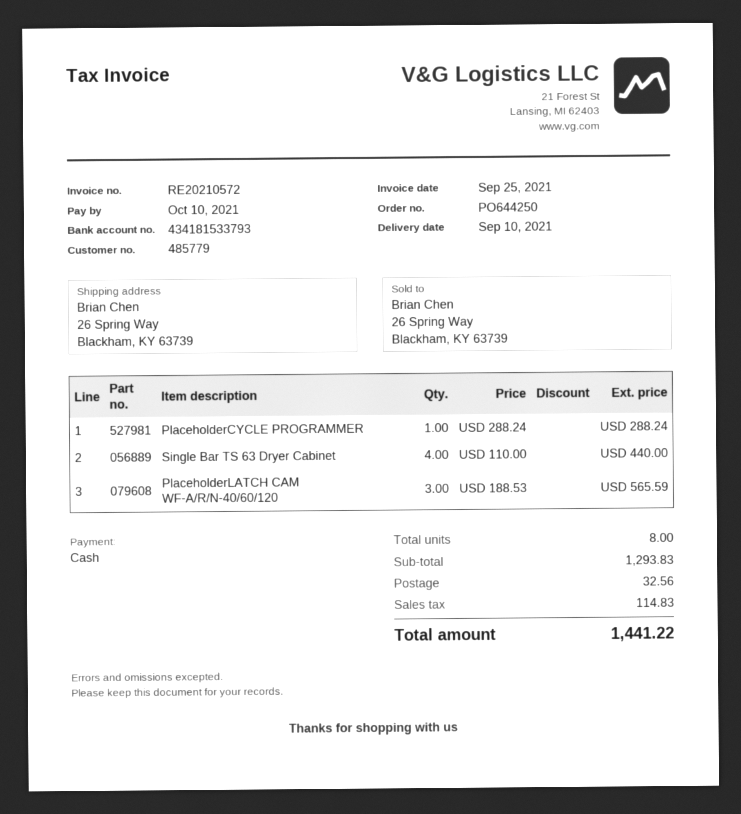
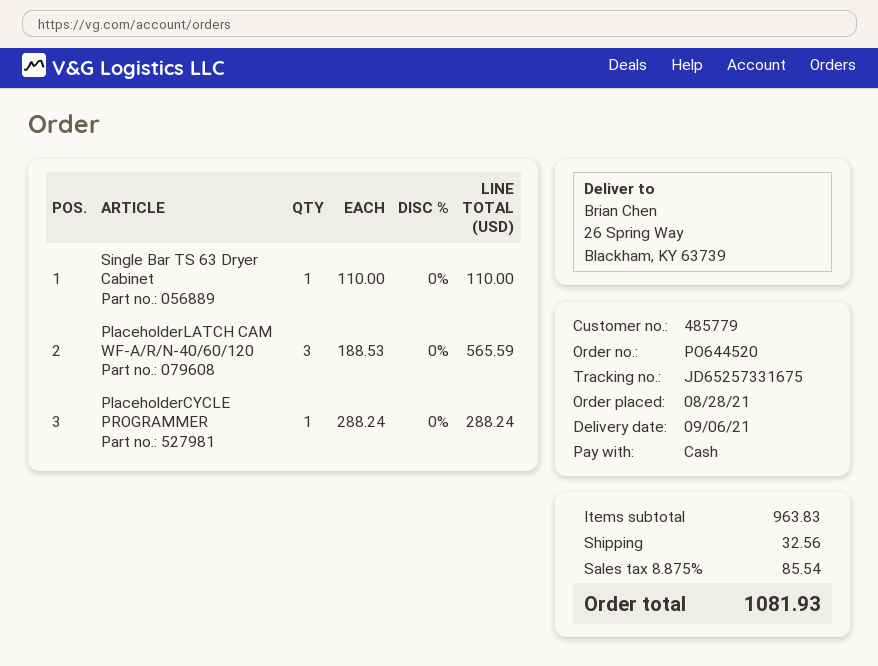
order number: PO644250 -> PO644520
delivery date: 2021-09-10 -> 2021-09-06
Single Bar TS 63 Dryer Cabinet: 4 x 110.00 = 440.00 -> 1 x 110.00 = 110.00
subtotal: 1293.83 -> 963.83
tax: 114.83 -> 85.54
total: 1441.22 -> 1081.93

